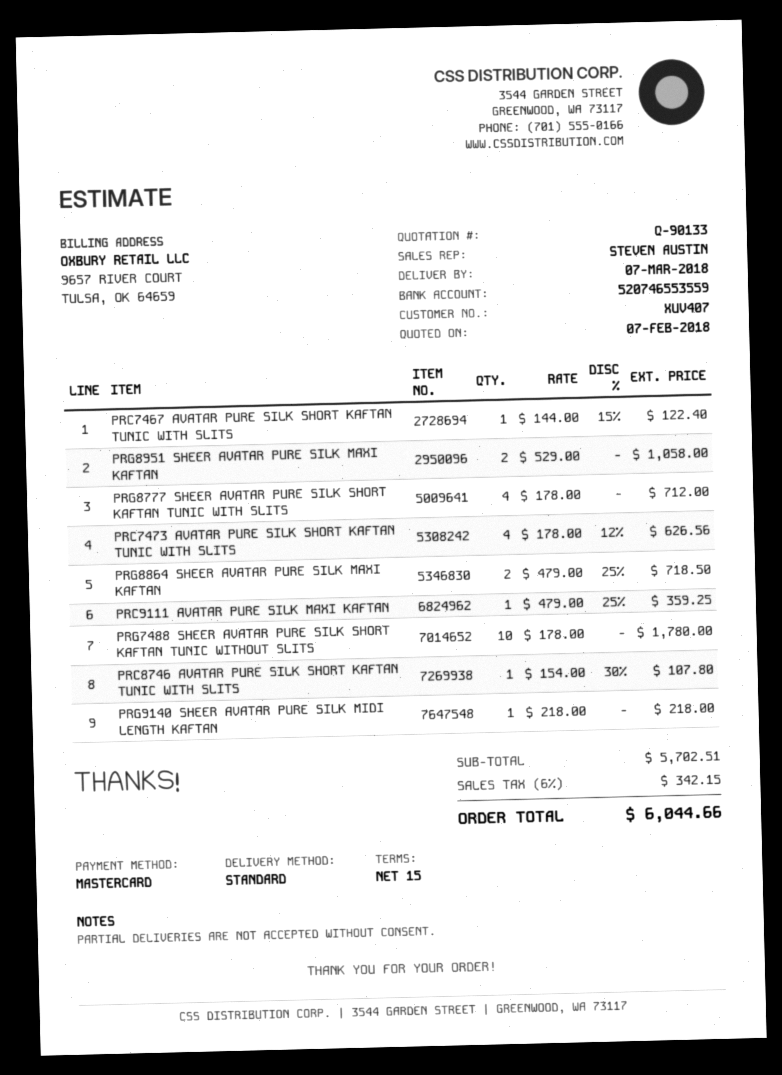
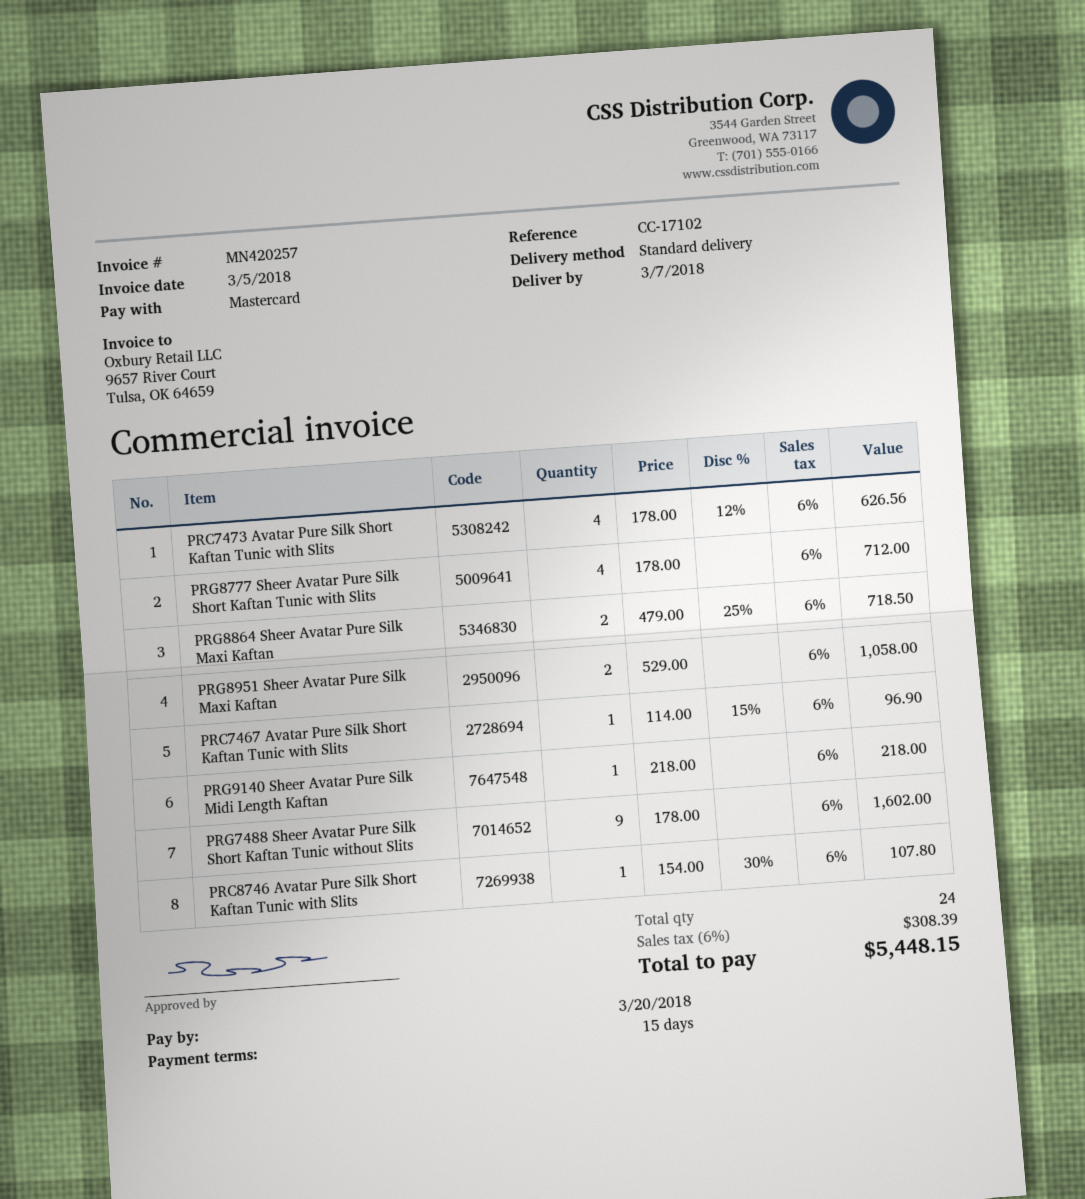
PRC7467 AVATAR PURE SILK SHORT KAFTAN TUNIC WITH SLITS: 1 x 144.00 - 15% = 122.40 -> 1 x 114.00 - 15% = 96.90
PRC9111 AVATAR PURE SILK MAXI KAFTAN: 1 x 479.00 - 25% = 359.25 -> none
PRG7488 SHEER AVATAR PURE SILK SHORT KAFTAN TUNIC WITHOUT SLITS: 10 x 178.00 = 1780.00 -> 9 x 178.00 = 1602.00
tax: 6% = 342.15 -> 6% = 308.39
total: 6044.66 -> 5448.15

